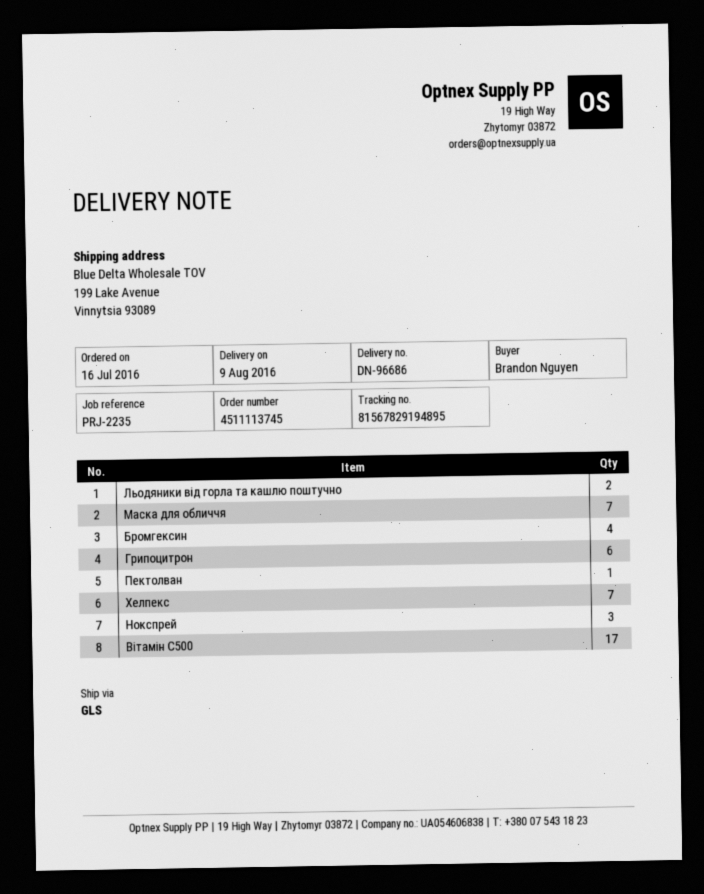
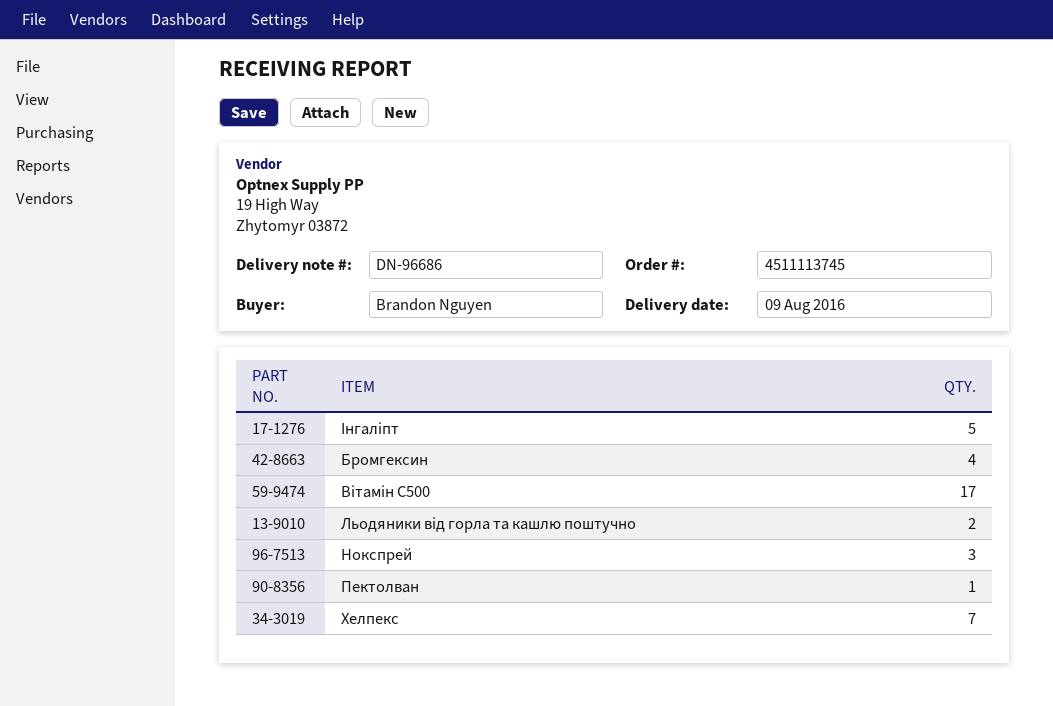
Маска для обличчя: 7 -> none
Грипоцитрон: 6 -> none
Інгаліпт: none -> 5

